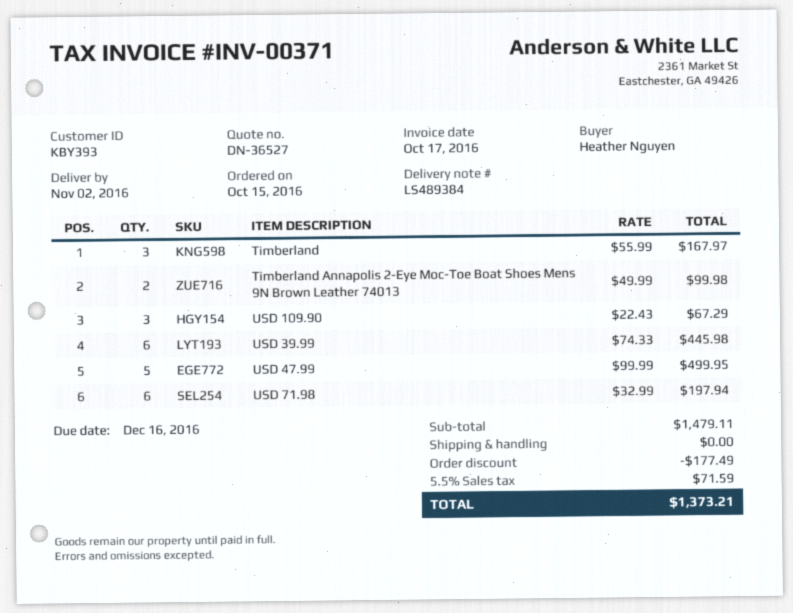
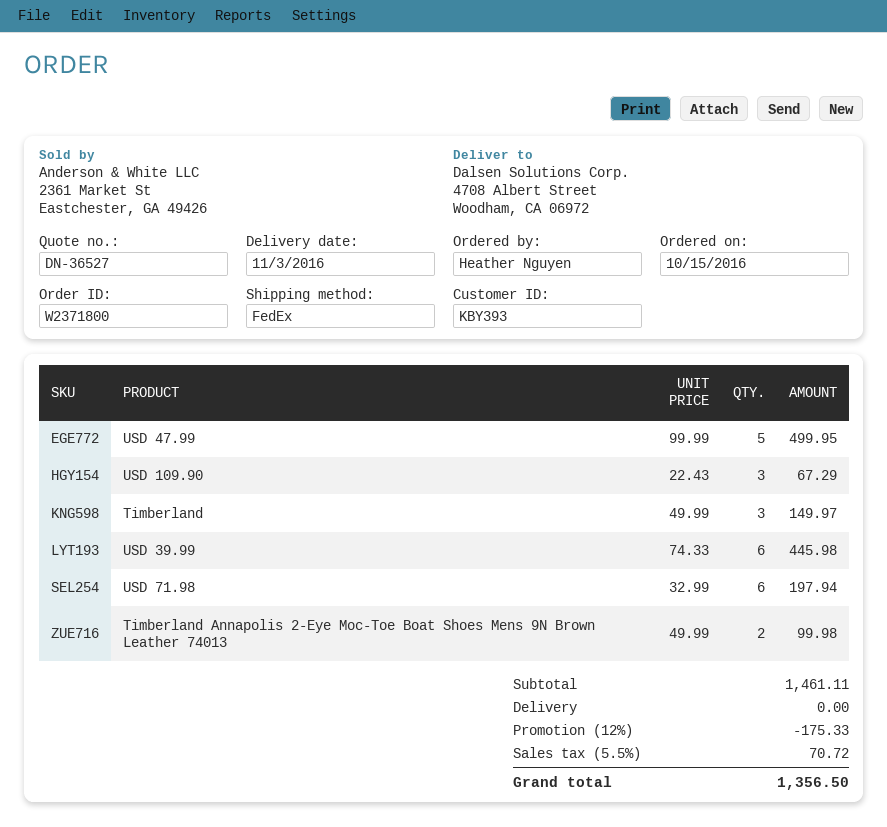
delivery date: 2016-11-02 -> 2016-11-03
Timberland: 3 x 55.99 = 167.97 -> 3 x 49.99 = 149.97
subtotal: 1479.11 -> 1461.11
discount: 177.49 -> 175.33
tax: 5.5% = 71.59 -> 5.5% = 70.72
total: 1373.21 -> 1356.50

